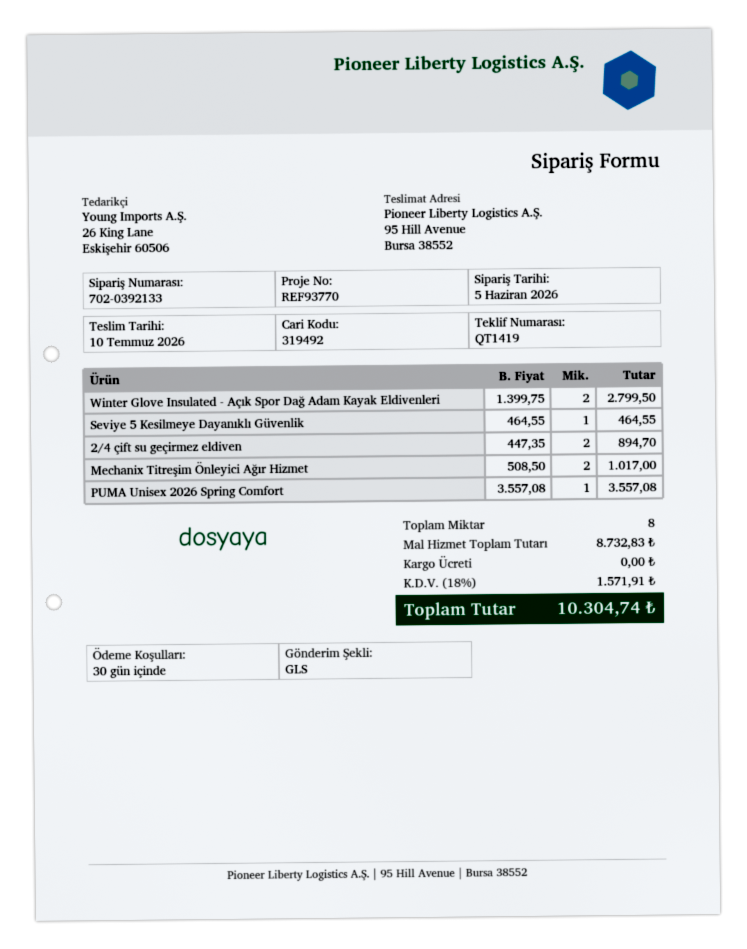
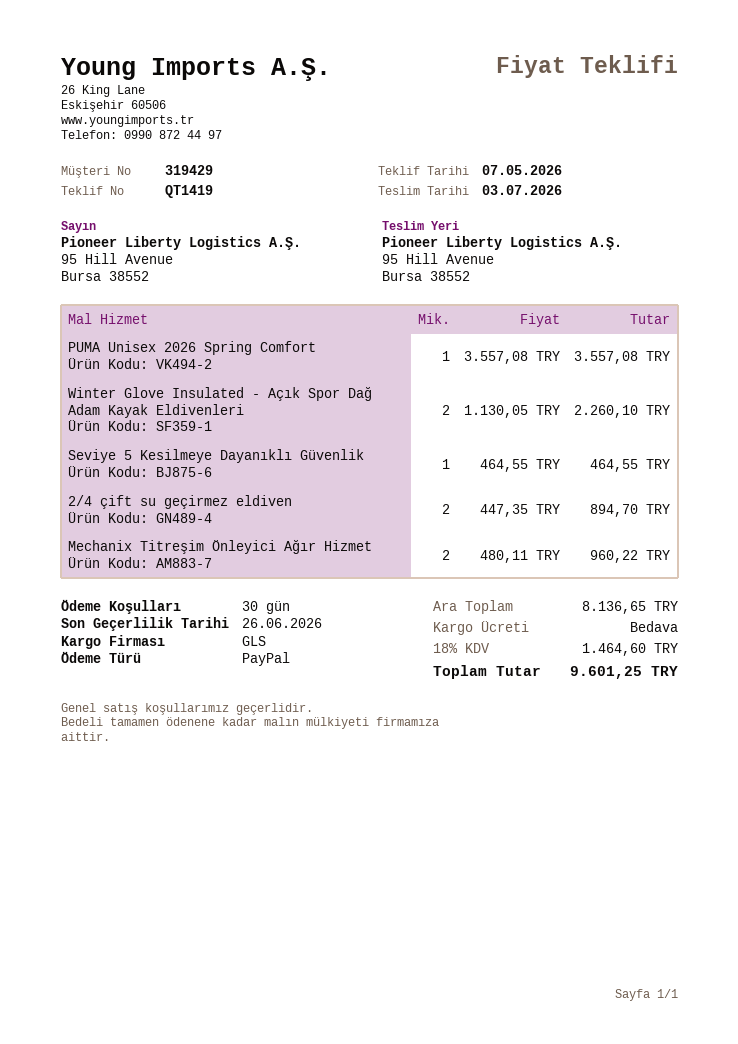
delivery date: 2026-07-10 -> 2026-07-03
customer number: 319492 -> 319429
Winter Glove Insulated - Açık Spor Dağ Adam Kayak Eldivenleri: 2 x 1399.75 = 2799.50 -> 2 x 1130.05 = 2260.10
Mechanix Titreşim Önleyici Ağır Hizmet: 2 x 508.50 = 1017.00 -> 2 x 480.11 = 960.22
subtotal: 8732.83 -> 8136.65
tax: 18% = 1571.91 -> 18% = 1464.60
total: 10304.74 -> 9601.25

